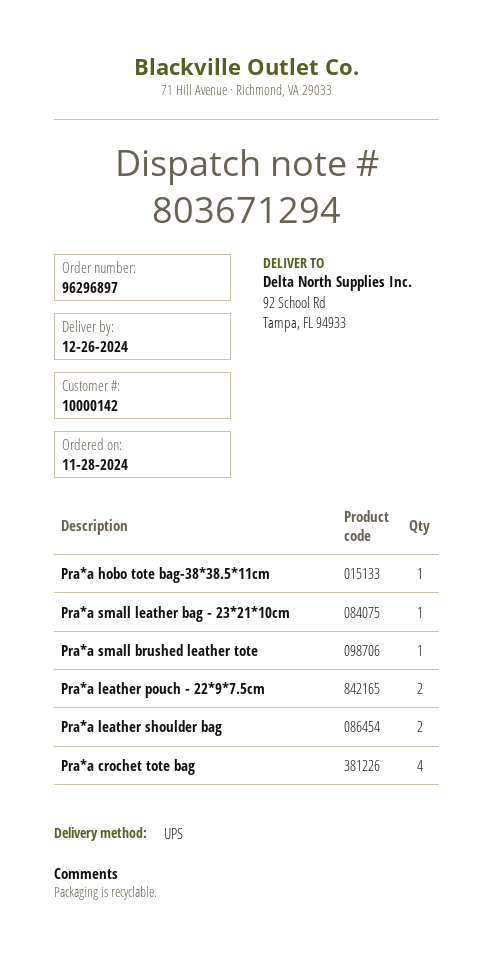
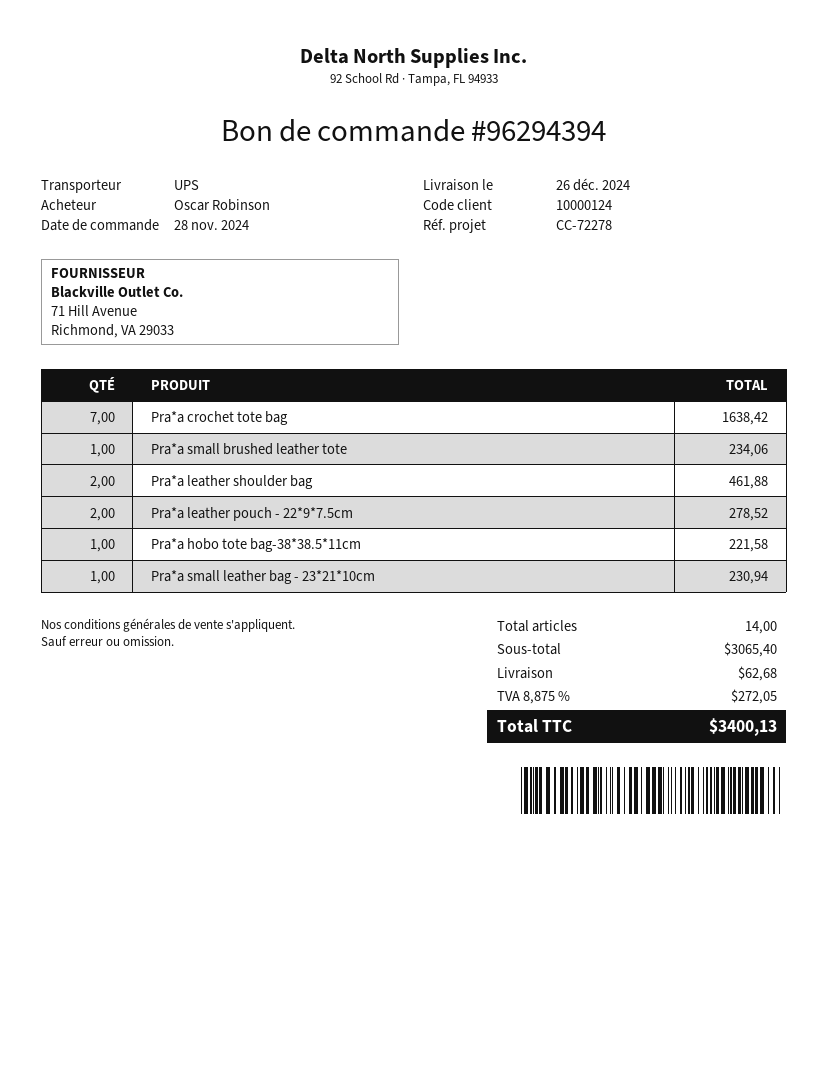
order number: 96296897 -> 96294394
customer number: 10000142 -> 10000124
Pra*a crochet tote bag: 4 -> 7

